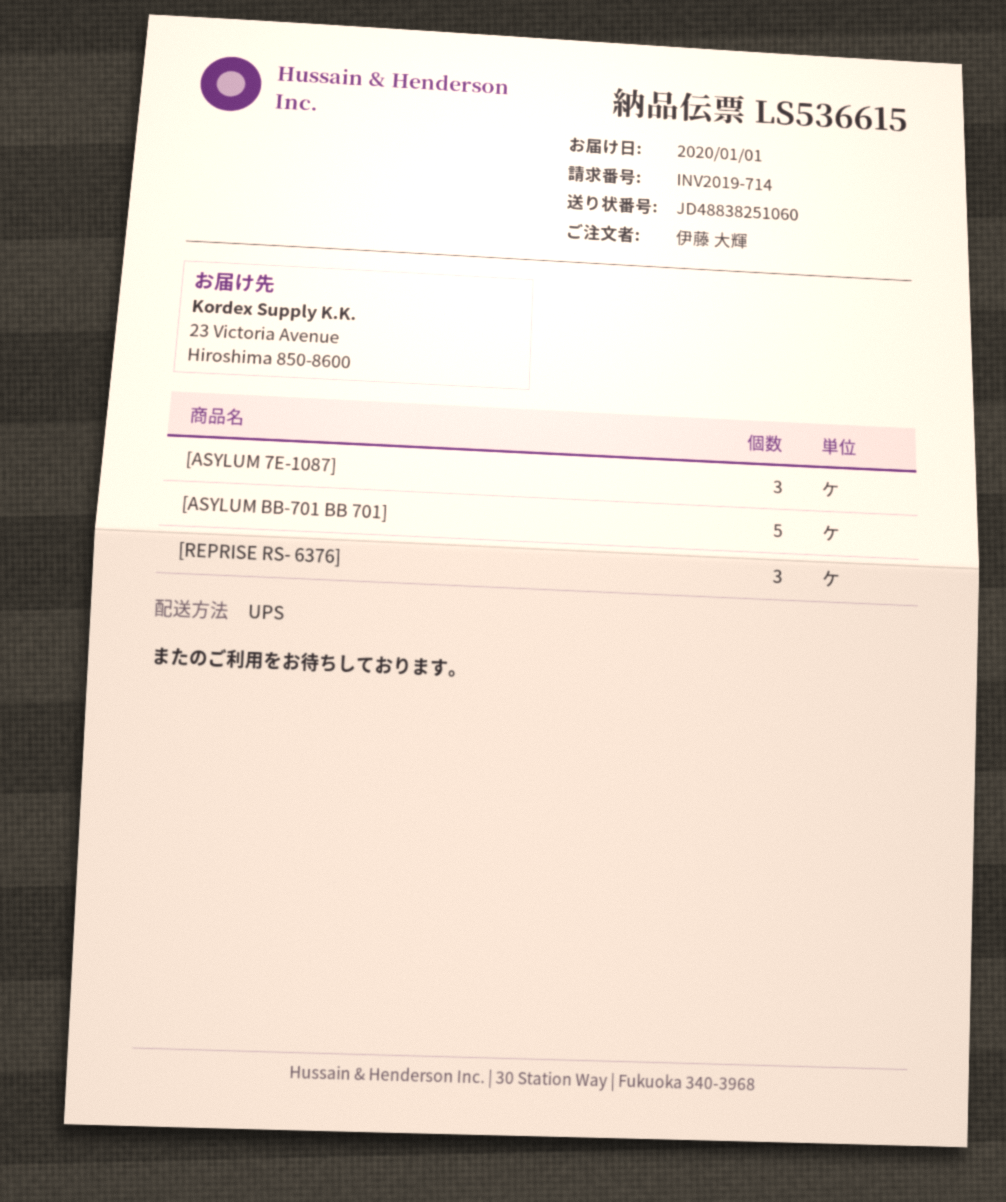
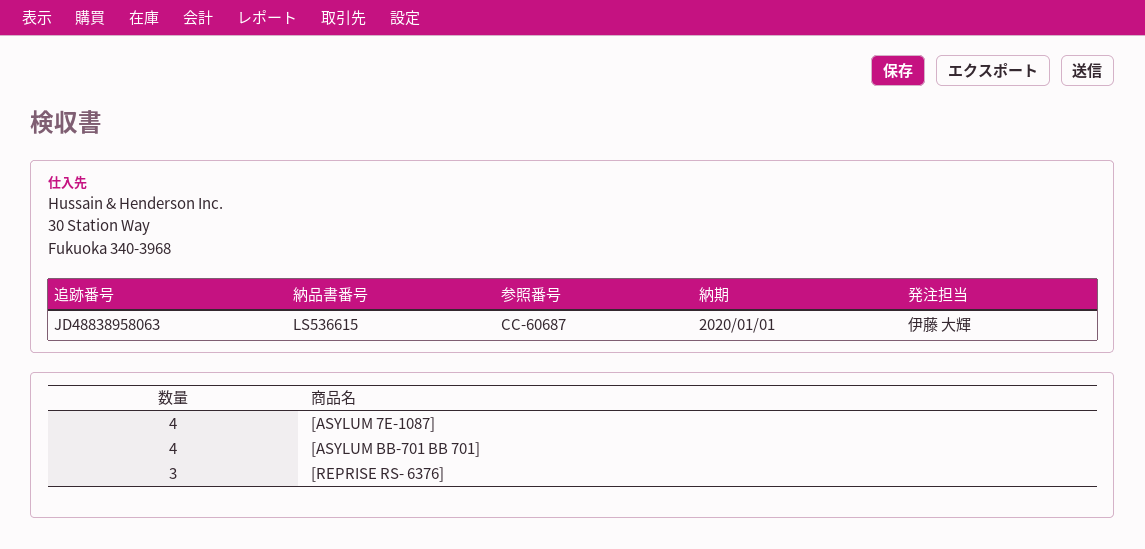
tracking number: JD48838251060 -> JD48838958063
[ASYLUM 7E-1087]: 3 -> 4
[ASYLUM BB-701 BB 701]: 5 -> 4

